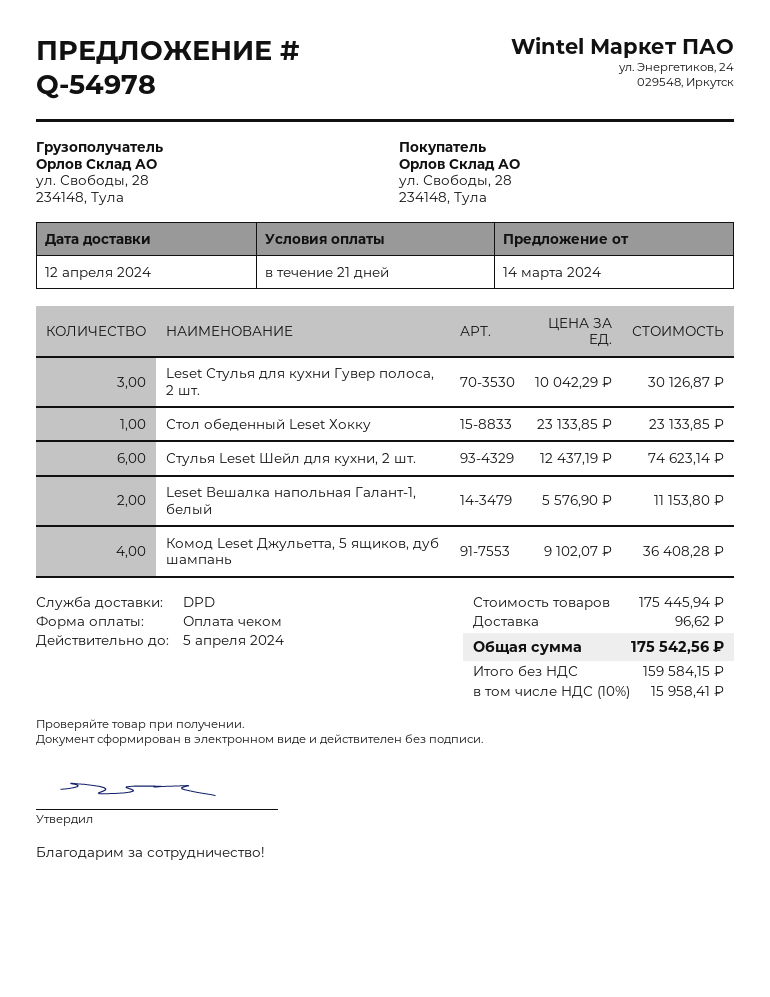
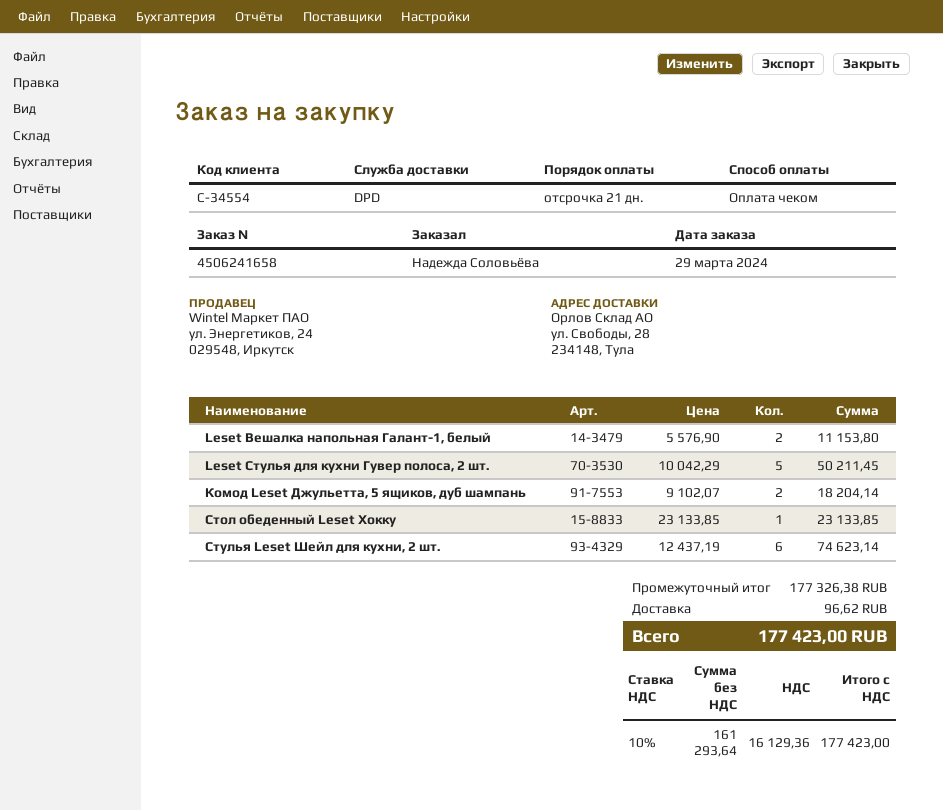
Leset Стулья для кухни Гувер полоса, 2 шт.: 3 x 10042.29 = 30126.87 -> 5 x 10042.29 = 50211.45
Комод Leset Джульетта, 5 ящиков, дуб шампань: 4 x 9102.07 = 36408.28 -> 2 x 9102.07 = 18204.14
subtotal: 175445.94 -> 177326.38
net: 159584.15 -> 161293.64
tax: 10% = 15958.41 -> 10% = 16129.36
total: 175542.56 -> 177423.00

